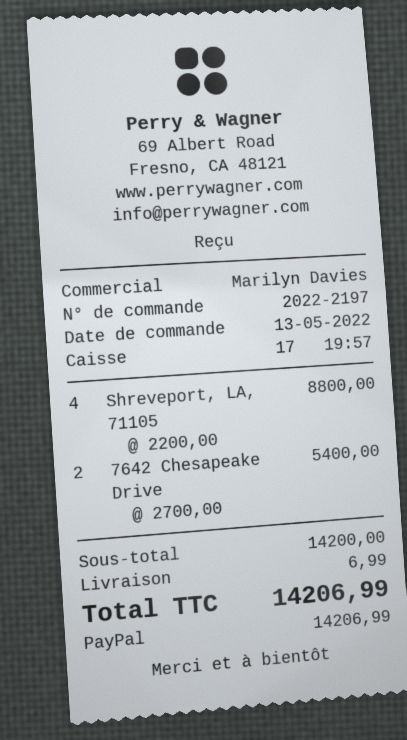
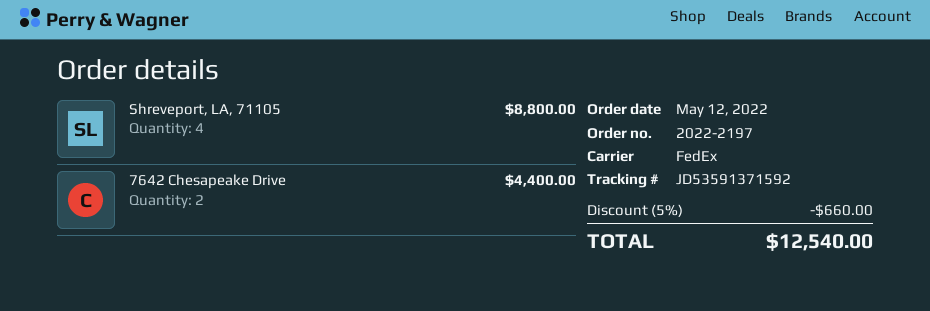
order date: 2022-05-13 -> 2022-05-12
7642 Chesapeake Drive: 2 for 5400.00 -> 2 for 4400.00
discount: none -> 5% = 660.00
shipping: 6.99 -> none
total: 14206.99 -> 12540.00

